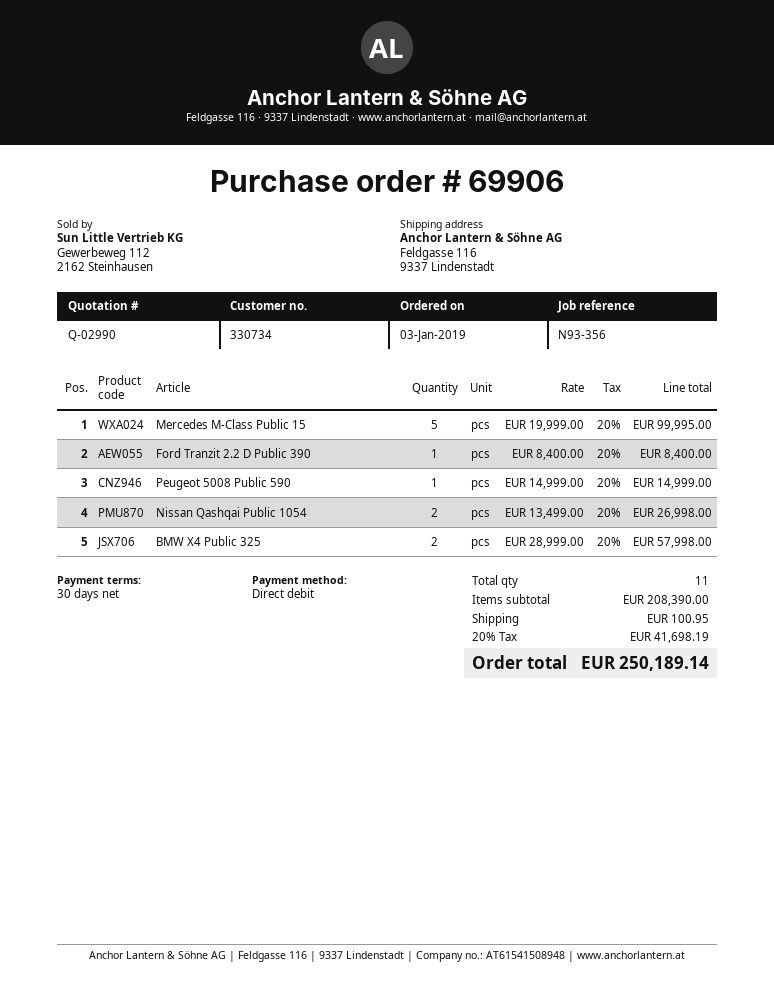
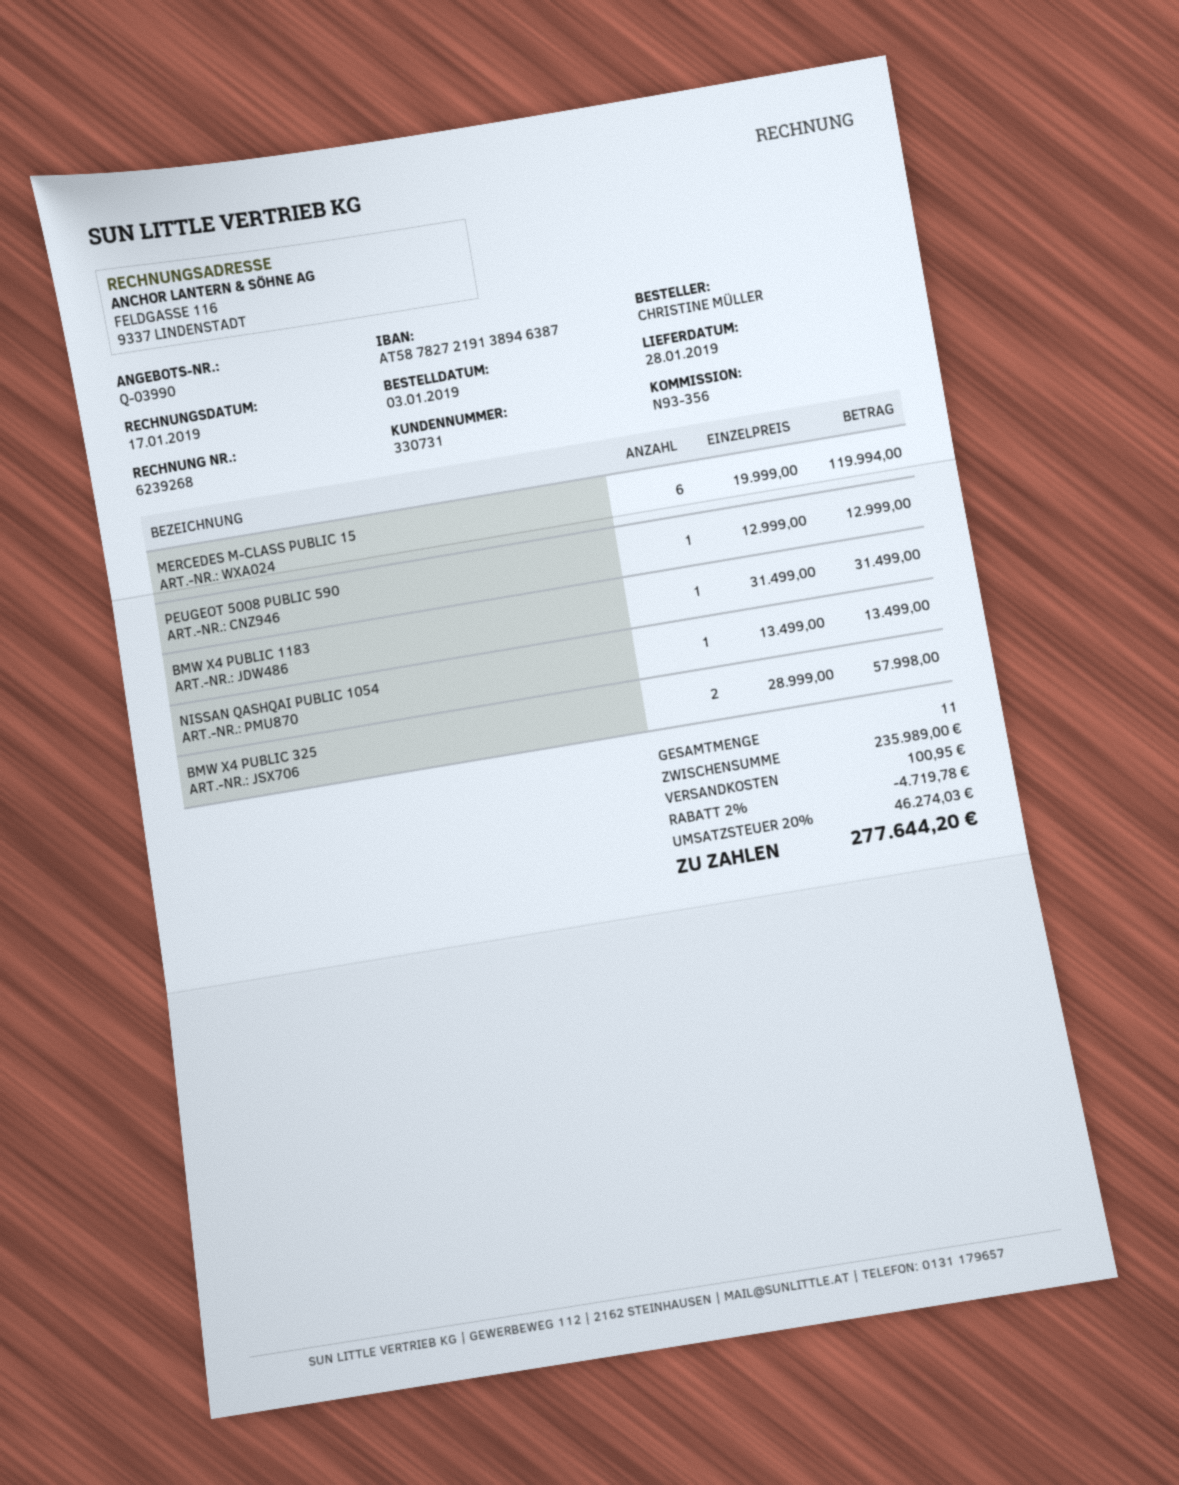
quote number: Q-02990 -> Q-03990
customer number: 330734 -> 330731
Mercedes M-Class Public 15: 5 x 19999.00 = 99995.00 -> 6 x 19999.00 = 119994.00
Ford Tranzit 2.2 D Public 390: 1 x 8400.00 = 8400.00 -> none
Peugeot 5008 Public 590: 1 x 14999.00 = 14999.00 -> 1 x 12999.00 = 12999.00
Nissan Qashqai Public 1054: 2 x 13499.00 = 26998.00 -> 1 x 13499.00 = 13499.00
BMW X4 PUBLIC 1183: none -> 1 x 31499.00 = 31499.00
subtotal: 208390.00 -> 235989.00
discount: none -> 2% = 4719.78
tax: 20% = 41698.19 -> 20% = 46274.03
total: 250189.14 -> 277644.20

